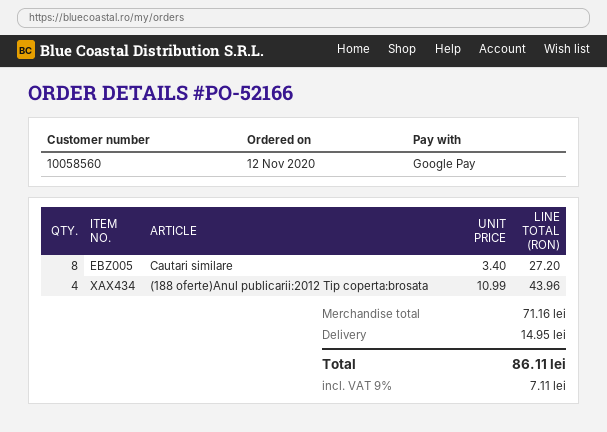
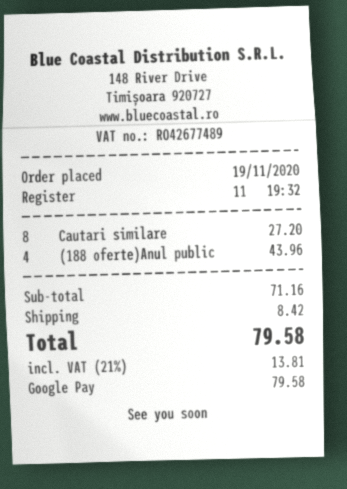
order date: 2020-11-12 -> 2020-11-19
shipping: 14.95 -> 8.42
tax: 9% = 7.11 -> 21% = 13.81
total: 86.11 -> 79.58

